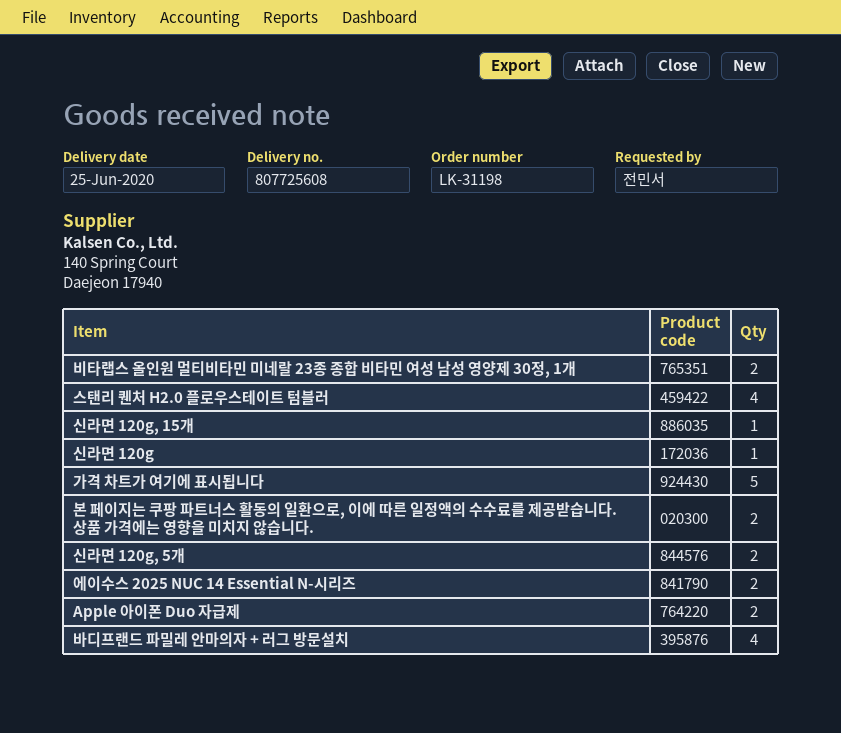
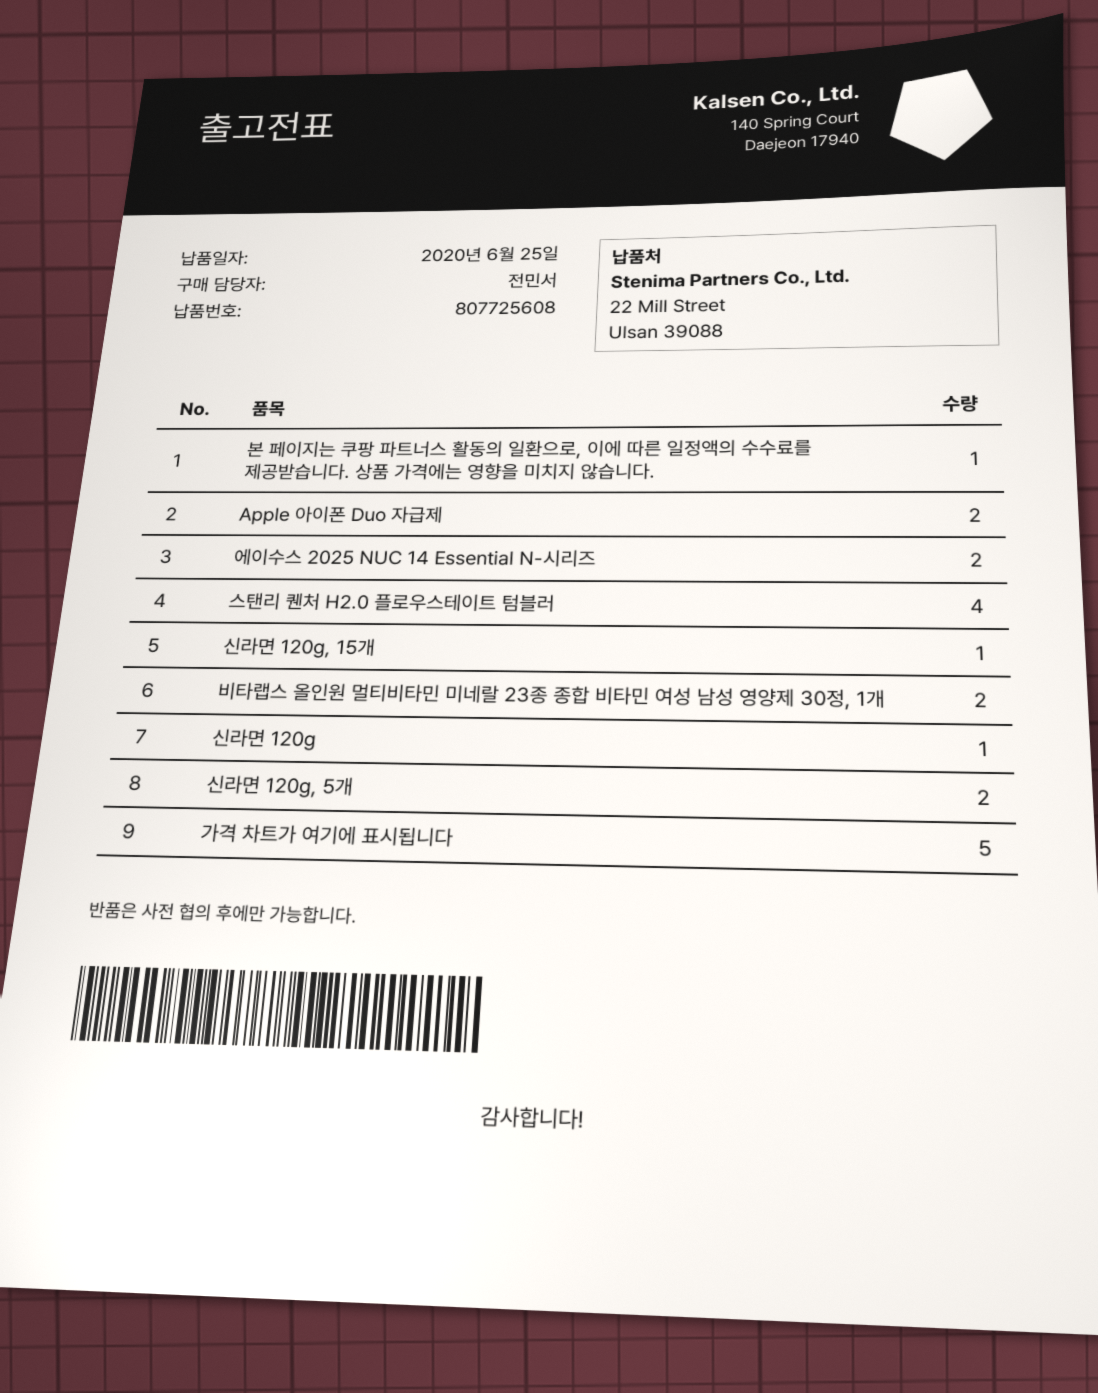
본 페이지는 쿠팡 파트너스 활동의 일환으로, 이에 따른 일정액의 수수료를 제공받습니다. 상품 가격에는 영향을 미치지 않습니다.: 2 -> 1
바디프랜드 파밀레 안마의자 + 러그 방문설치: 4 -> none

